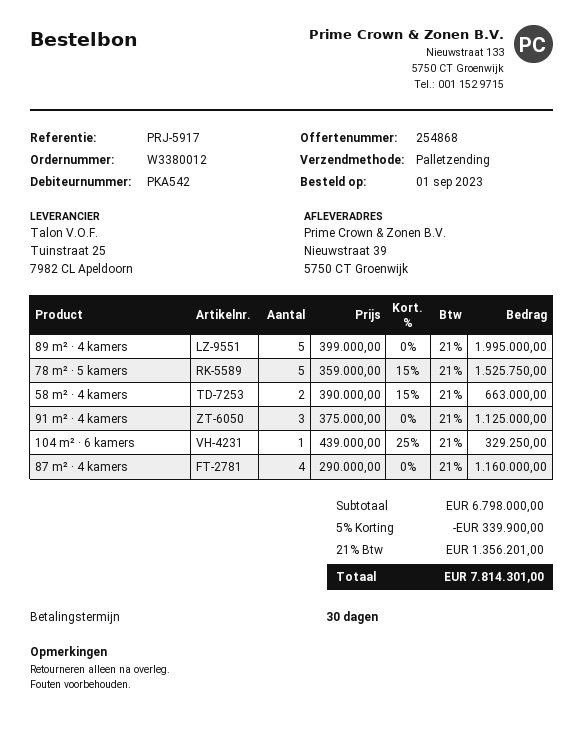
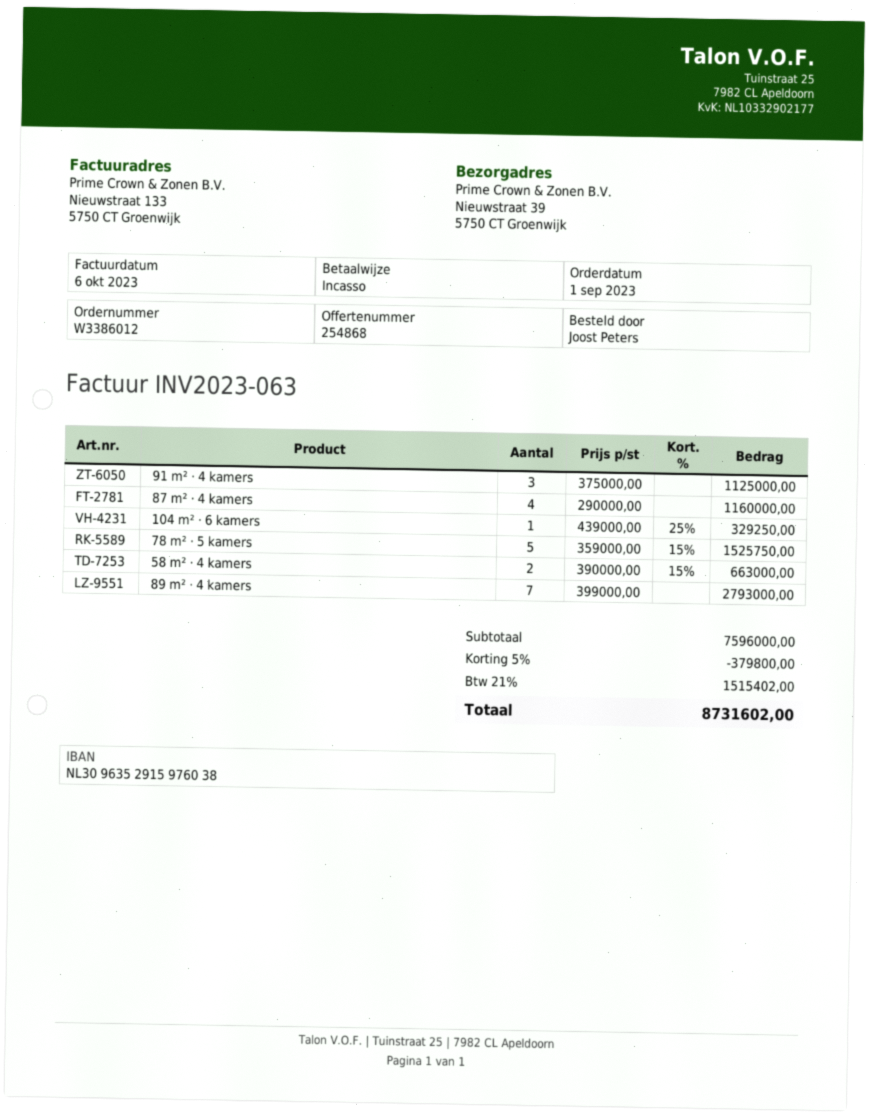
order number: W3380012 -> W3386012
89 m² · 4 kamers: 5 x 399000.00 = 1995000.00 -> 7 x 399000.00 = 2793000.00
subtotal: 6798000.00 -> 7596000.00
discount: 5% = 339900.00 -> 5% = 379800.00
tax: 21% = 1356201.00 -> 21% = 1515402.00
total: 7814301.00 -> 8731602.00

